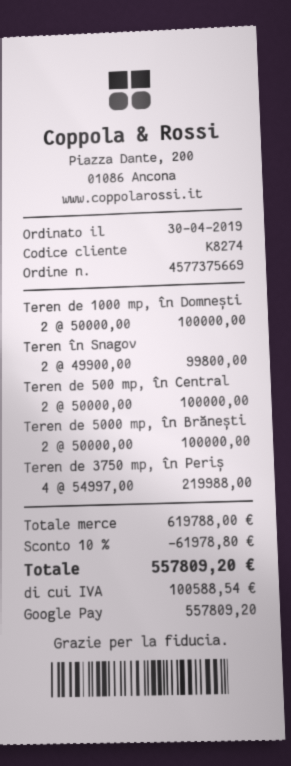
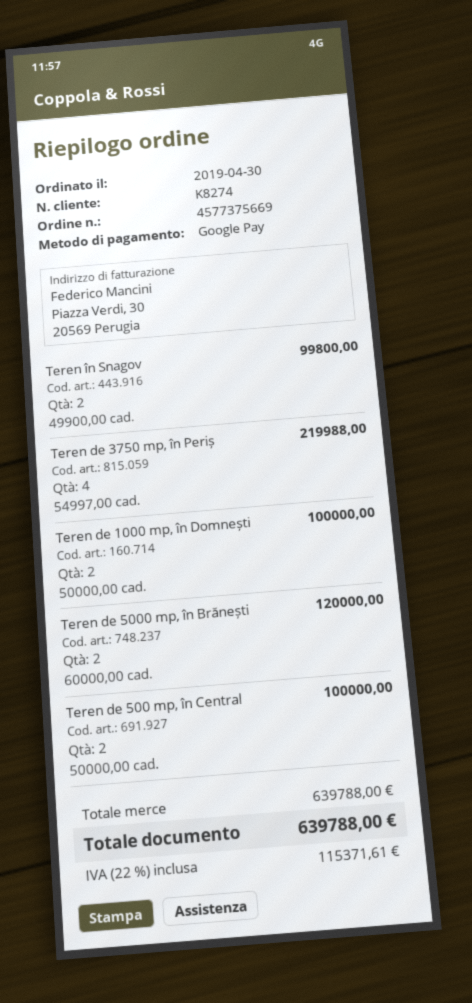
Teren de 5000 mp, în Brănești: 2 x 50000.00 = 100000.00 -> 2 x 60000.00 = 120000.00
subtotal: 619788.00 -> 639788.00
discount: 10% = 61978.80 -> none
tax: 100588.54 -> 115371.61
total: 557809.20 -> 639788.00

